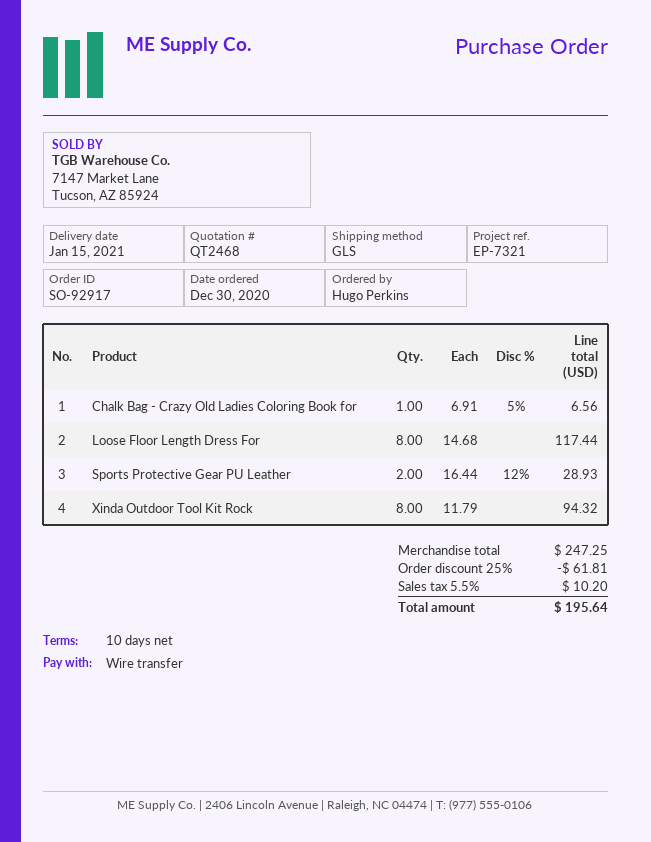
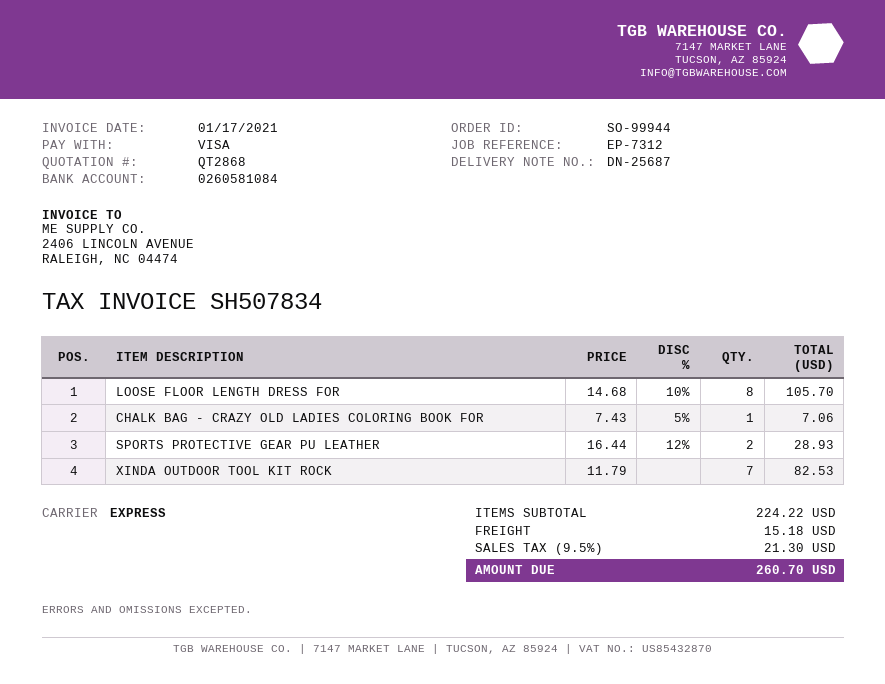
quote number: QT2468 -> QT2868
order number: SO-92917 -> SO-99944
reference: EP-7321 -> EP-7312
payment method: bank transfer -> Visa
shipping method: GLS -> express
Chalk Bag - Crazy Old Ladies Coloring Book for: 1 x 6.91 - 5% = 6.56 -> 1 x 7.43 - 5% = 7.06
Loose Floor Length Dress For: 8 x 14.68 = 117.44 -> 8 x 14.68 - 10% = 105.70
Xinda Outdoor Tool Kit Rock: 8 x 11.79 = 94.32 -> 7 x 11.79 = 82.53
subtotal: 247.25 -> 224.22
discount: 25% = 61.81 -> none
shipping: none -> 15.18
tax: 5.5% = 10.20 -> 9.5% = 21.30
total: 195.64 -> 260.70

